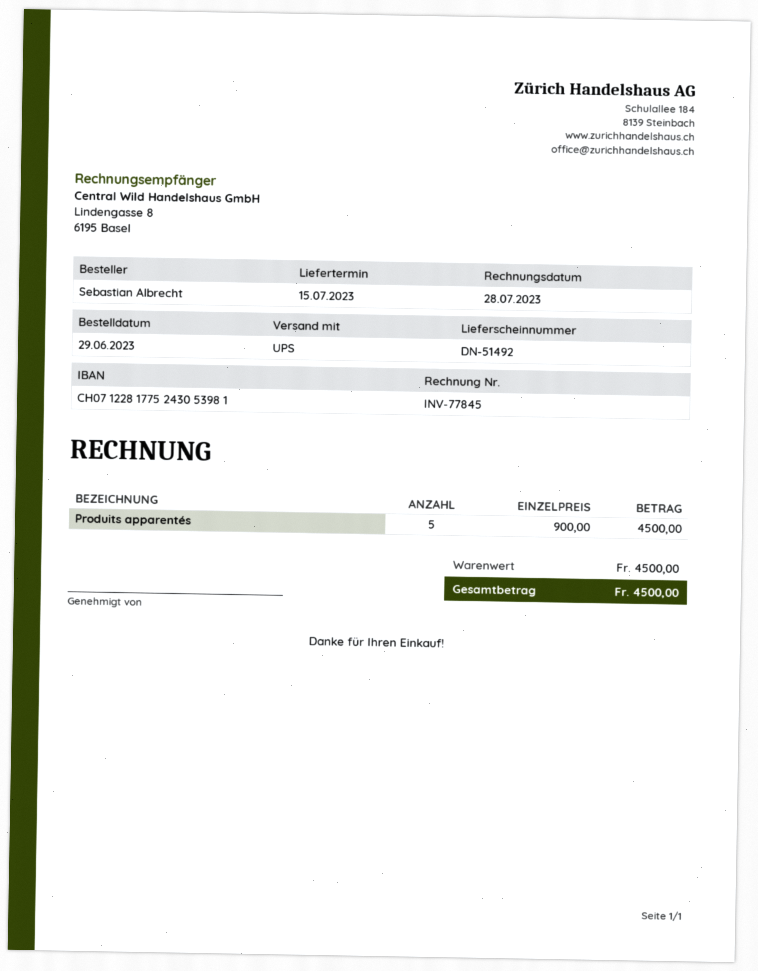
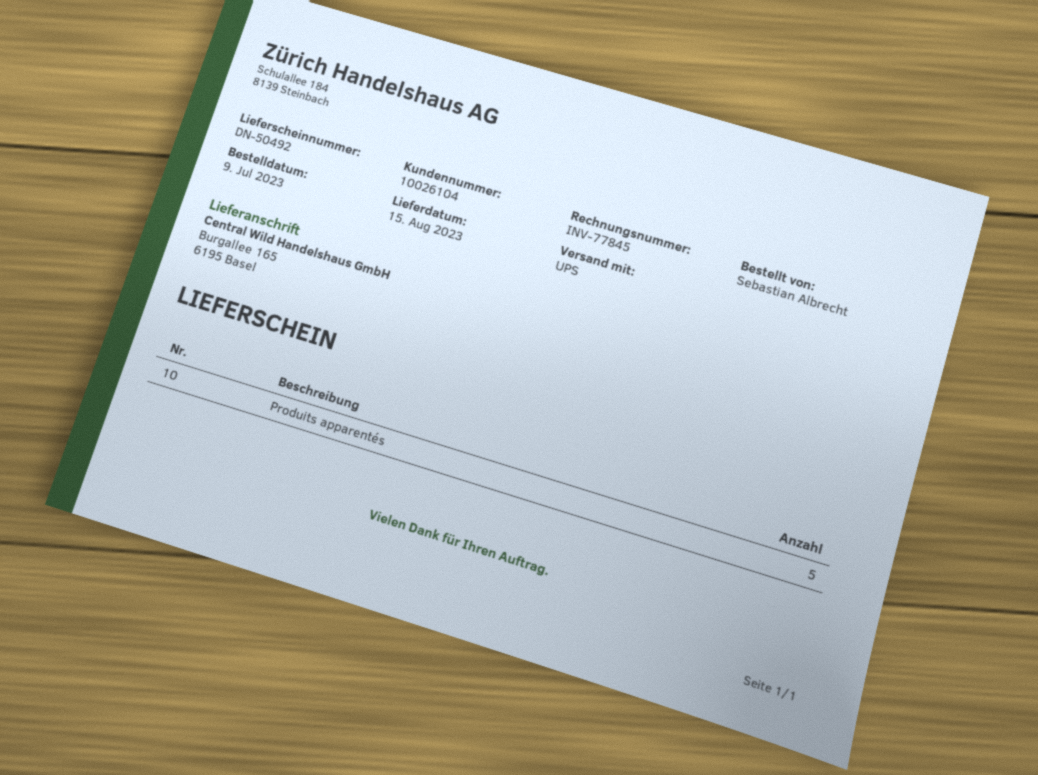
order date: 2023-06-29 -> 2023-07-09
delivery note number: DN-51492 -> DN-50492
delivery date: 2023-07-15 -> 2023-08-15

